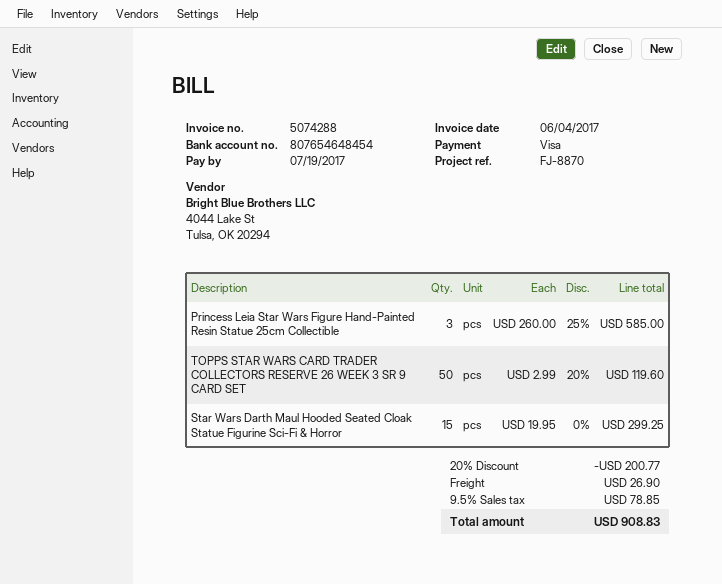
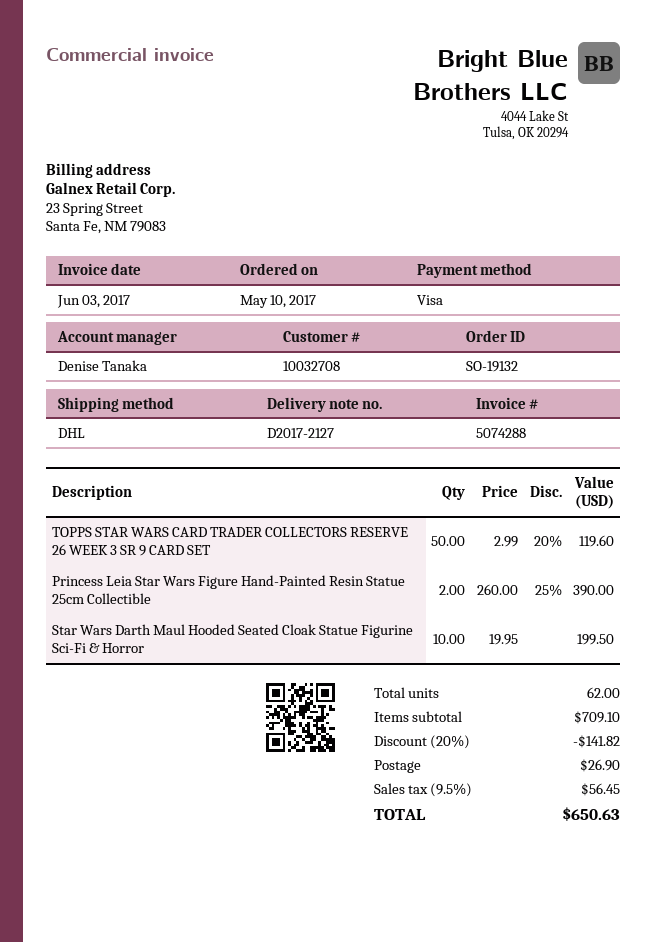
invoice date: 2017-06-04 -> 2017-06-03
Princess Leia Star Wars Figure Hand-Painted Resin Statue 25cm Collectible: 3 x 260.00 - 25% = 585.00 -> 2 x 260.00 - 25% = 390.00
Star Wars Darth Maul Hooded Seated Cloak Statue Figurine Sci-Fi & Horror: 15 x 19.95 = 299.25 -> 10 x 19.95 = 199.50
discount: 20% = 200.77 -> 20% = 141.82
tax: 9.5% = 78.85 -> 9.5% = 56.45
total: 908.83 -> 650.63

